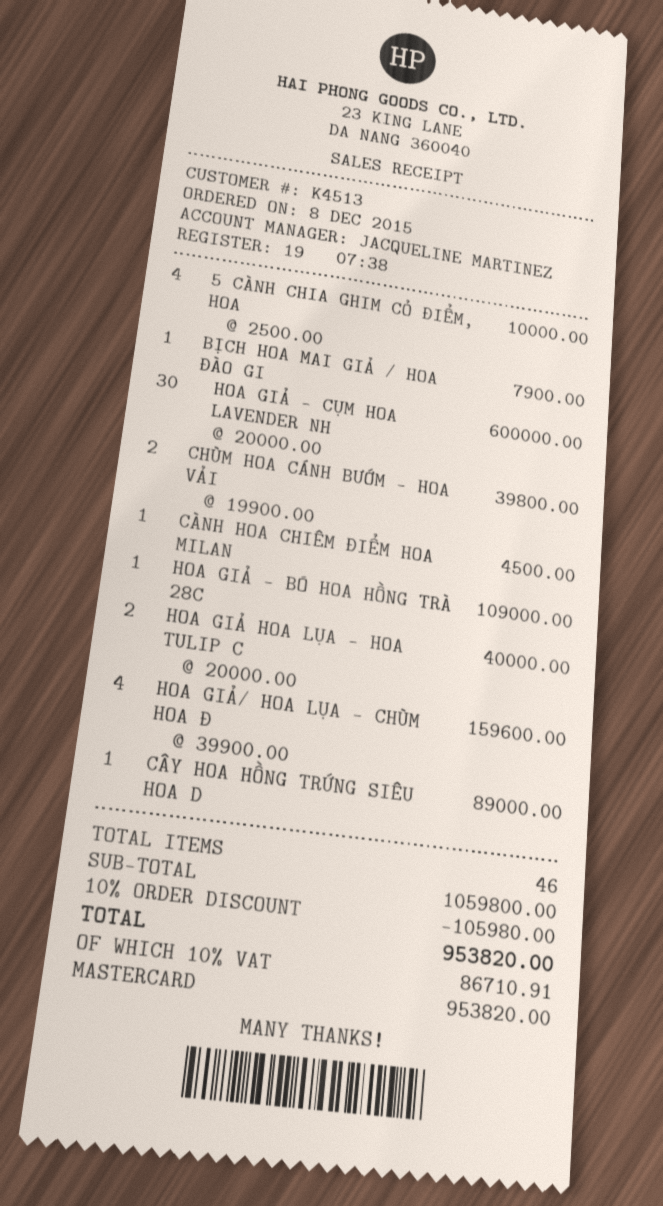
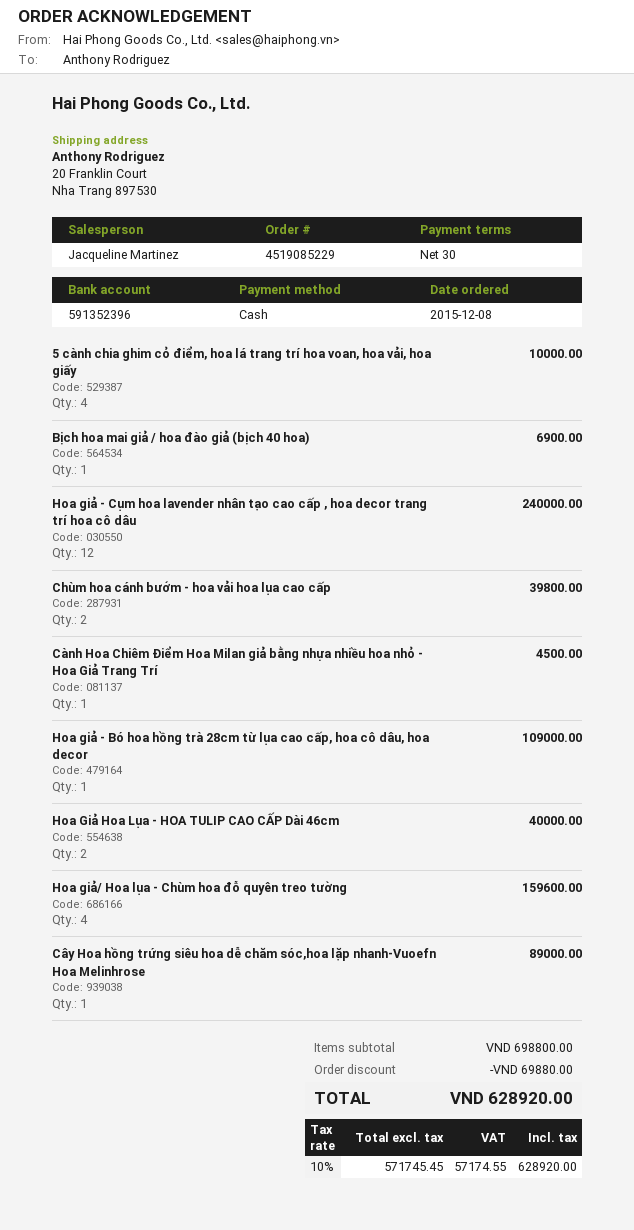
payment method: Mastercard -> cash
BỊCH HOA MAI GIẢ / HOA ĐÀO GI: 1 for 7900.00 -> 1 for 6900.00
HOA GIẢ - CỤM HOA LAVENDER NH: 30 for 600000.00 -> 12 for 240000.00
subtotal: 1059800.00 -> 698800.00
discount: 105980.00 -> 69880.00
tax: 10% = 86710.91 -> 10% = 57174.55
total: 953820.00 -> 628920.00

